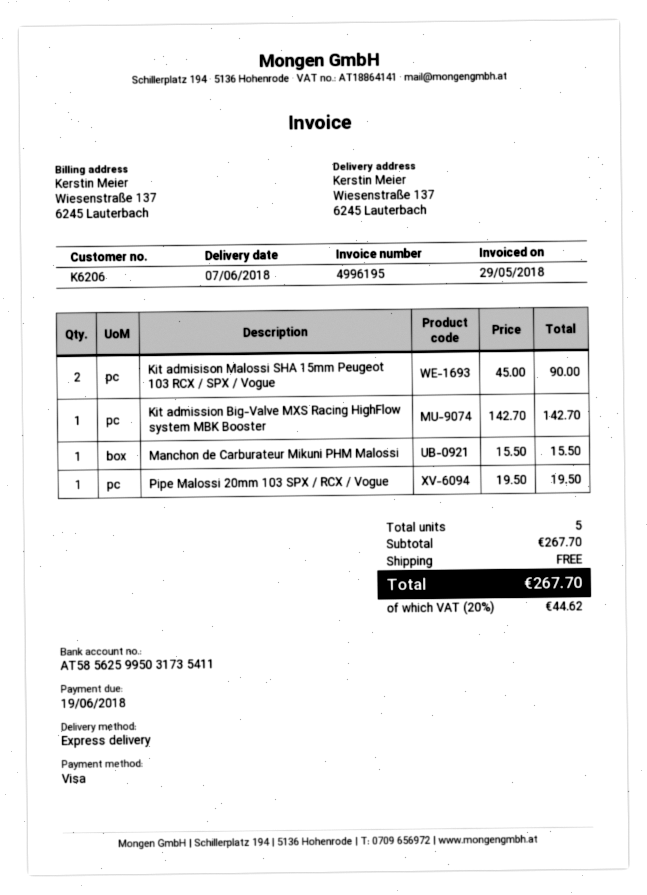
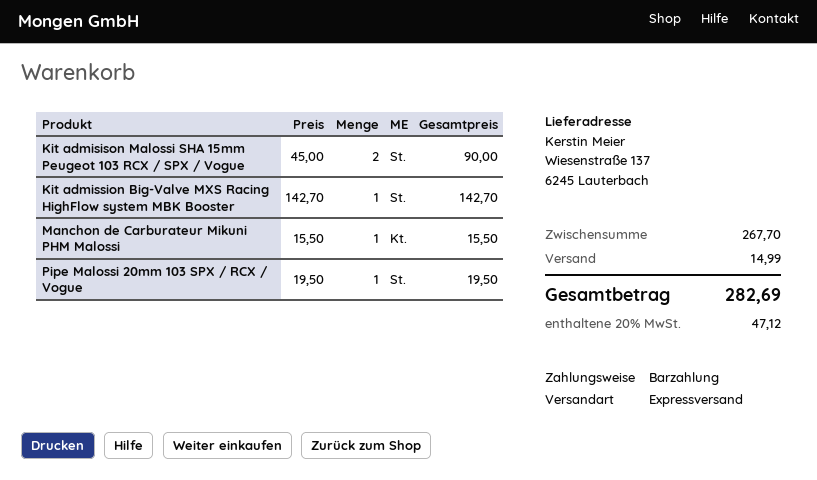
payment method: Visa -> cash
shipping: 0.00 -> 14.99
tax: 20% = 44.62 -> 20% = 47.12
total: 267.70 -> 282.69

